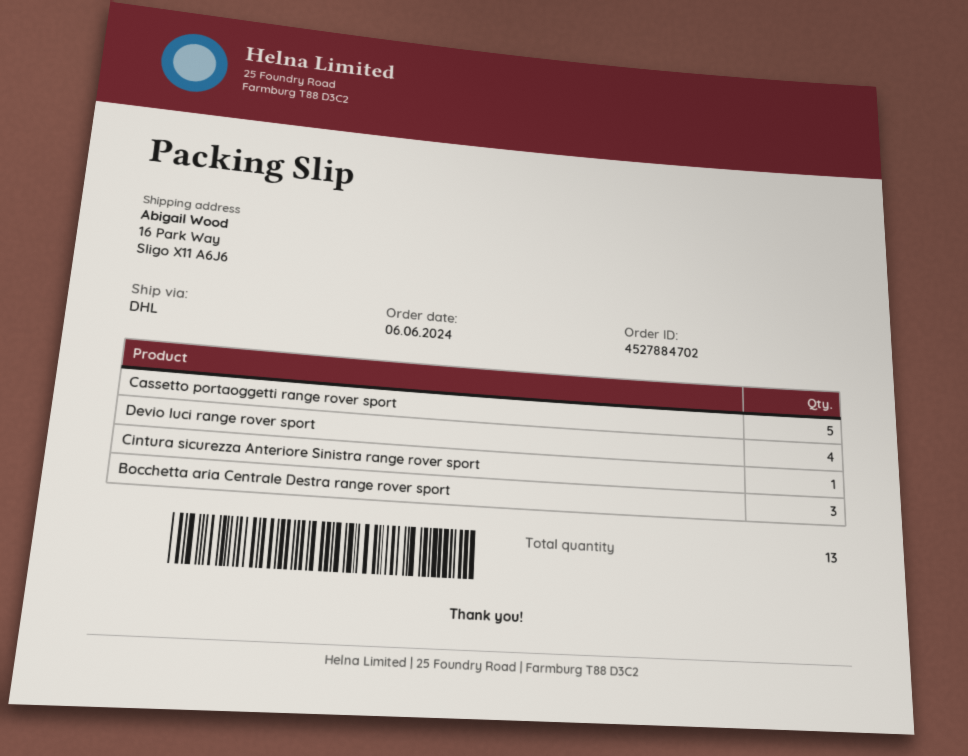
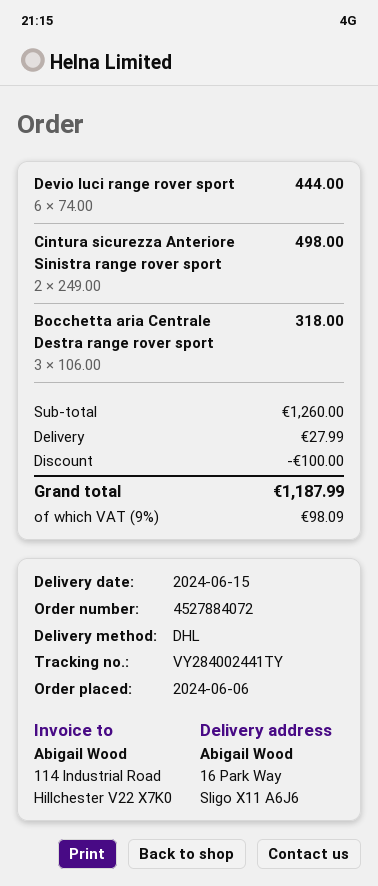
order number: 4527884702 -> 4527884072
Cassetto portaoggetti range rover sport: 5 -> none
Devio luci range rover sport: 4 -> 6
Cintura sicurezza Anteriore Sinistra range rover sport: 1 -> 2

